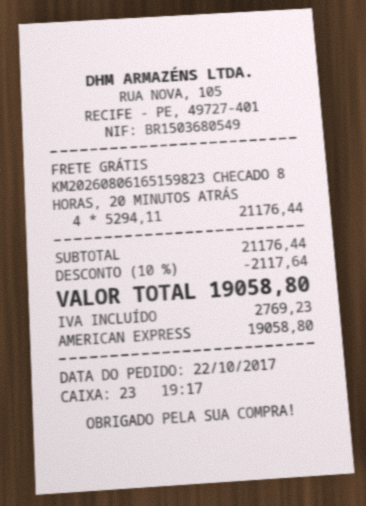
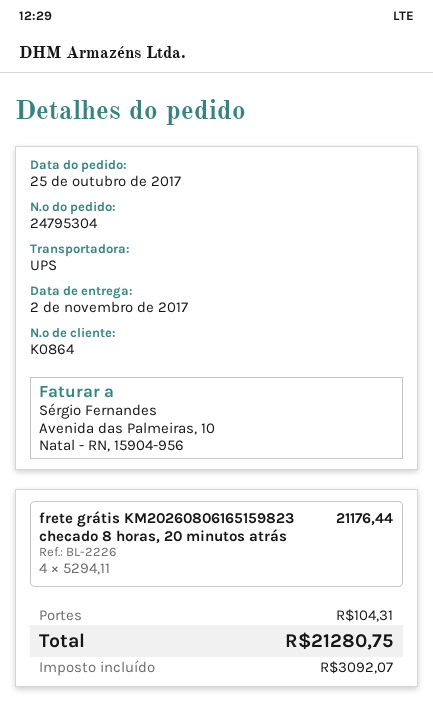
order date: 2017-10-22 -> 2017-10-25
discount: 10% = 2117.64 -> none
shipping: none -> 104.31
tax: 2769.23 -> 3092.07
total: 19058.80 -> 21280.75

